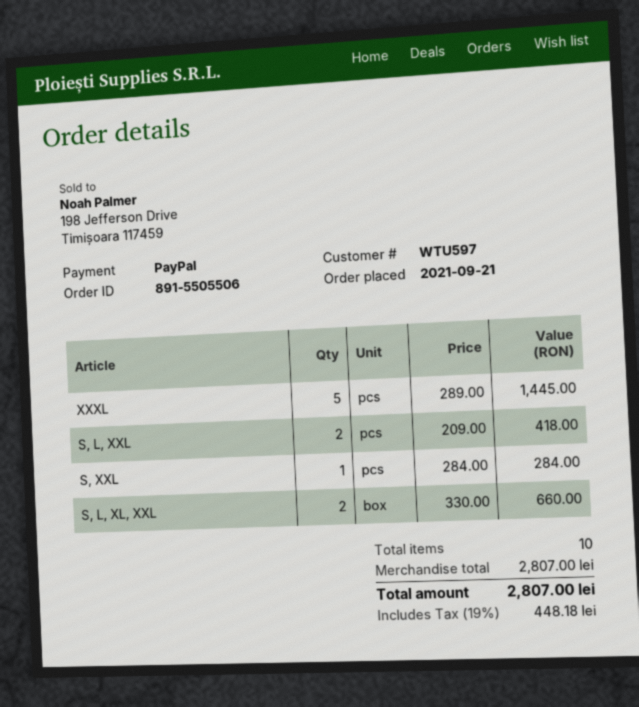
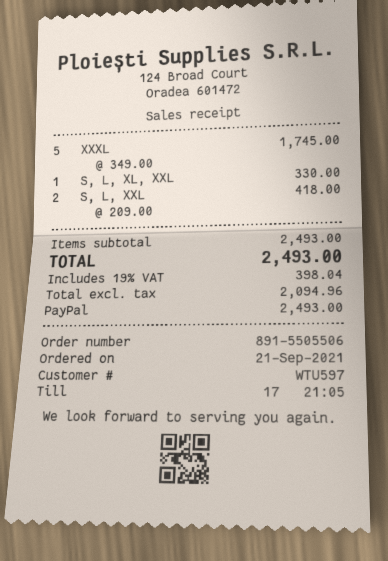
XXXL: 5 x 289.00 = 1445.00 -> 5 x 349.00 = 1745.00
S, XXL: 1 x 284.00 = 284.00 -> none
S, L, XL, XXL: 2 x 330.00 = 660.00 -> 1 x 330.00 = 330.00
subtotal: 2807.00 -> 2493.00
tax: 19% = 448.18 -> 19% = 398.04
total: 2807.00 -> 2493.00

